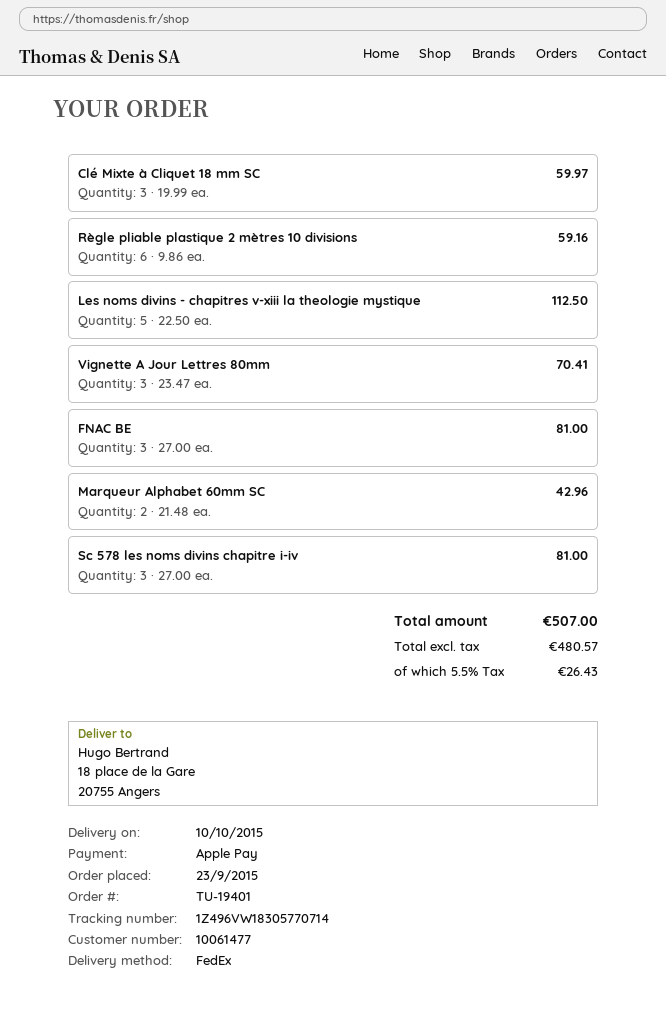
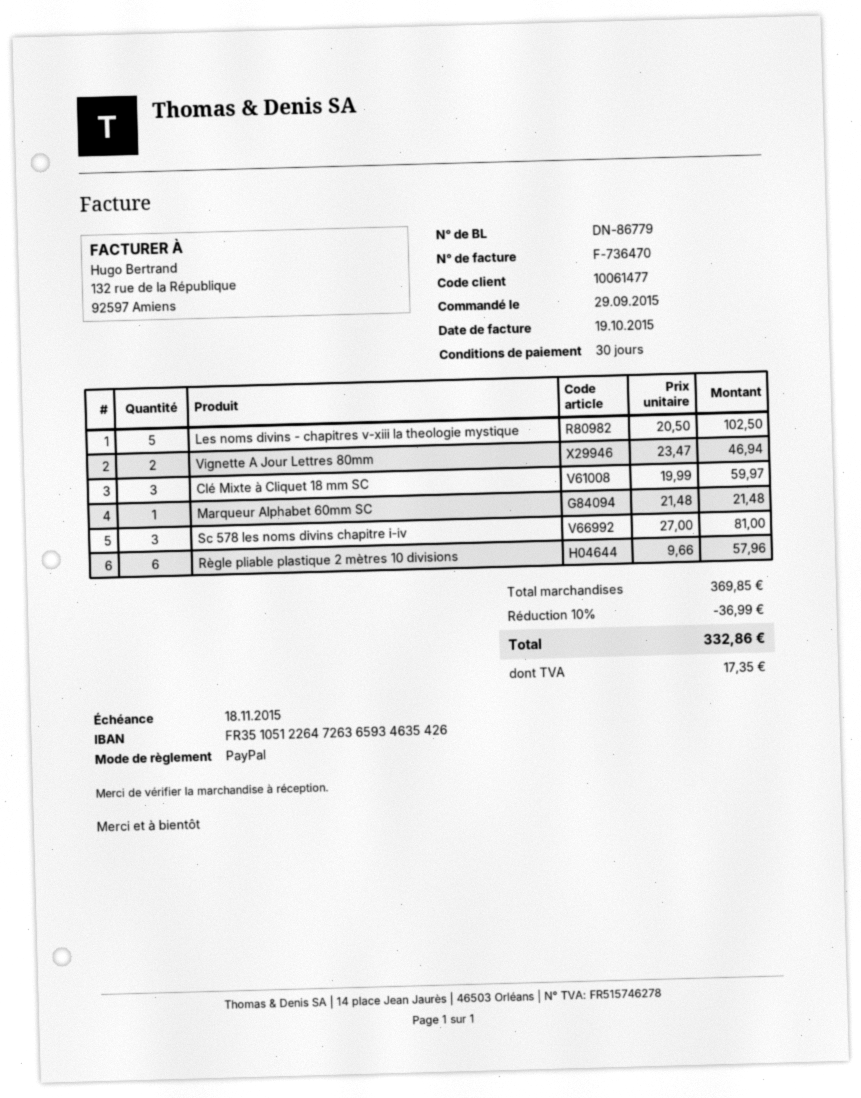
order date: 2015-09-23 -> 2015-09-29
payment method: Apple Pay -> PayPal
Règle pliable plastique 2 mètres 10 divisions: 6 x 9.86 = 59.16 -> 6 x 9.66 = 57.96
Les noms divins - chapitres v-xiii la theologie mystique: 5 x 22.50 = 112.50 -> 5 x 20.50 = 102.50
Vignette A Jour Lettres 80mm: 3 x 23.47 = 70.41 -> 2 x 23.47 = 46.94
FNAC BE: 3 x 27.00 = 81.00 -> none
Marqueur Alphabet 60mm SC: 2 x 21.48 = 42.96 -> 1 x 21.48 = 21.48
discount: none -> 10% = 36.99
tax: 26.43 -> 17.35
total: 507.00 -> 332.86

